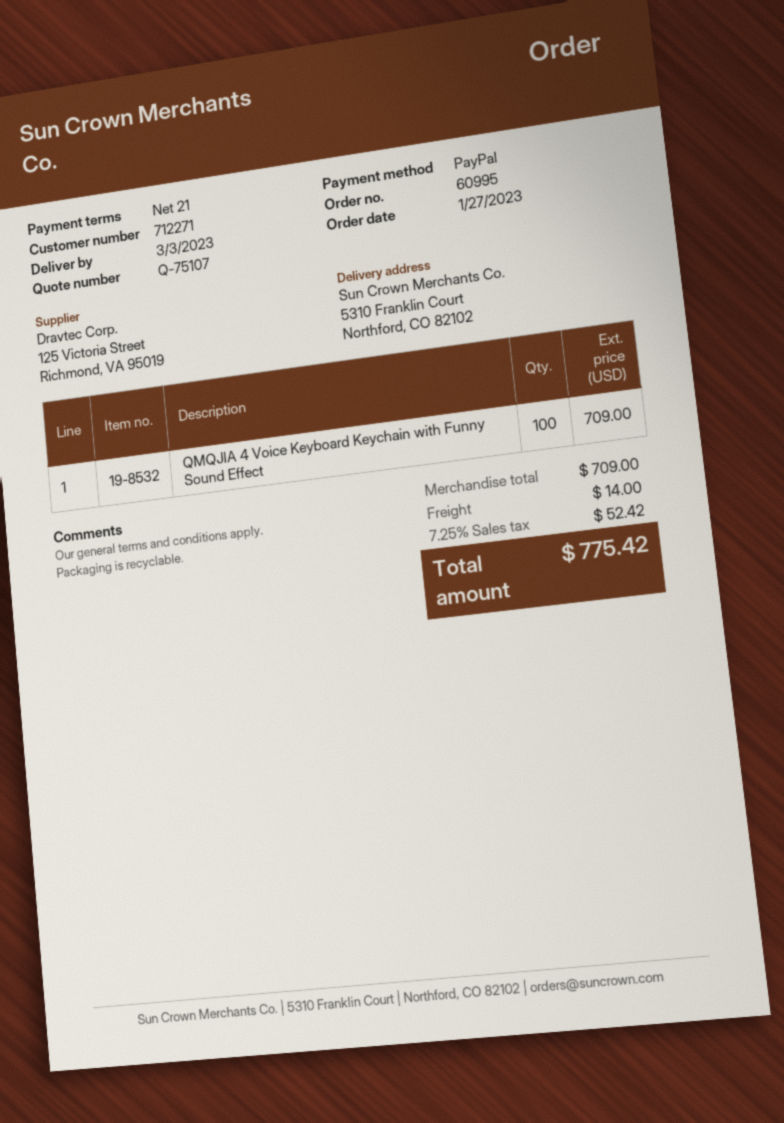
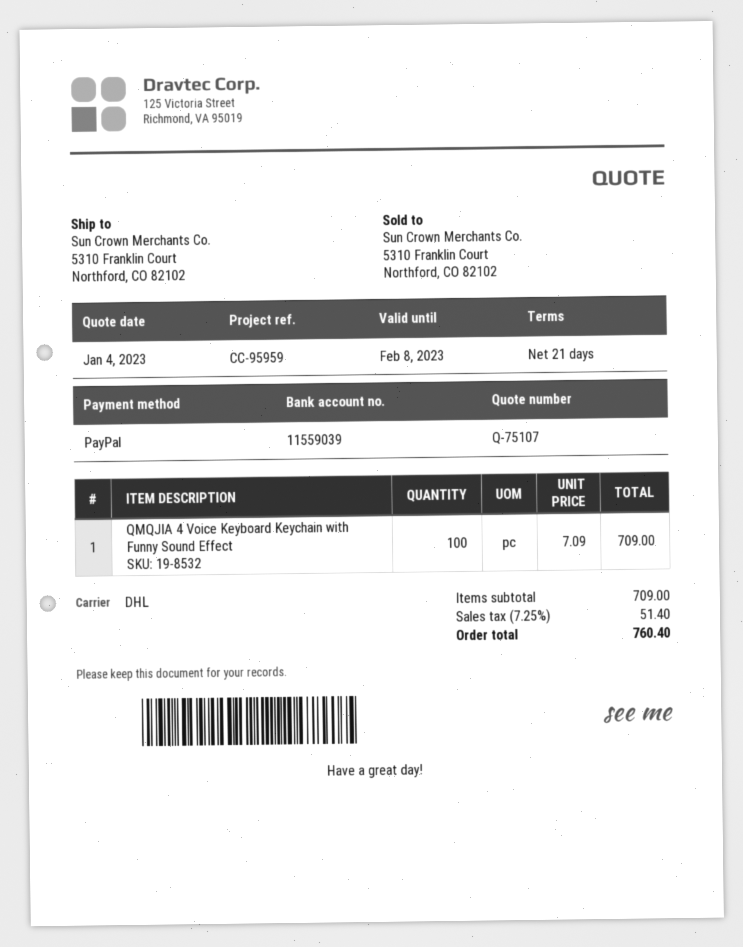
shipping: 14.00 -> none
tax: 7.25% = 52.42 -> 7.25% = 51.40
total: 775.42 -> 760.40

